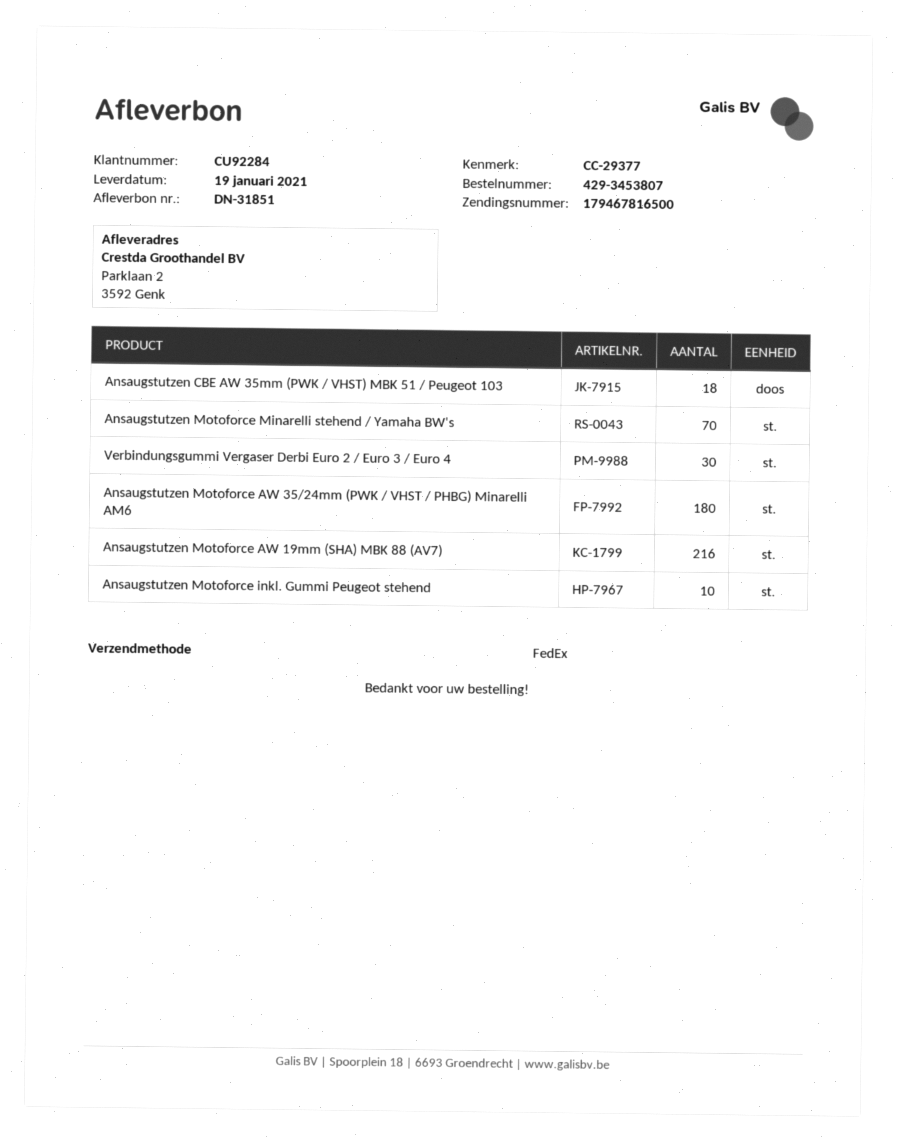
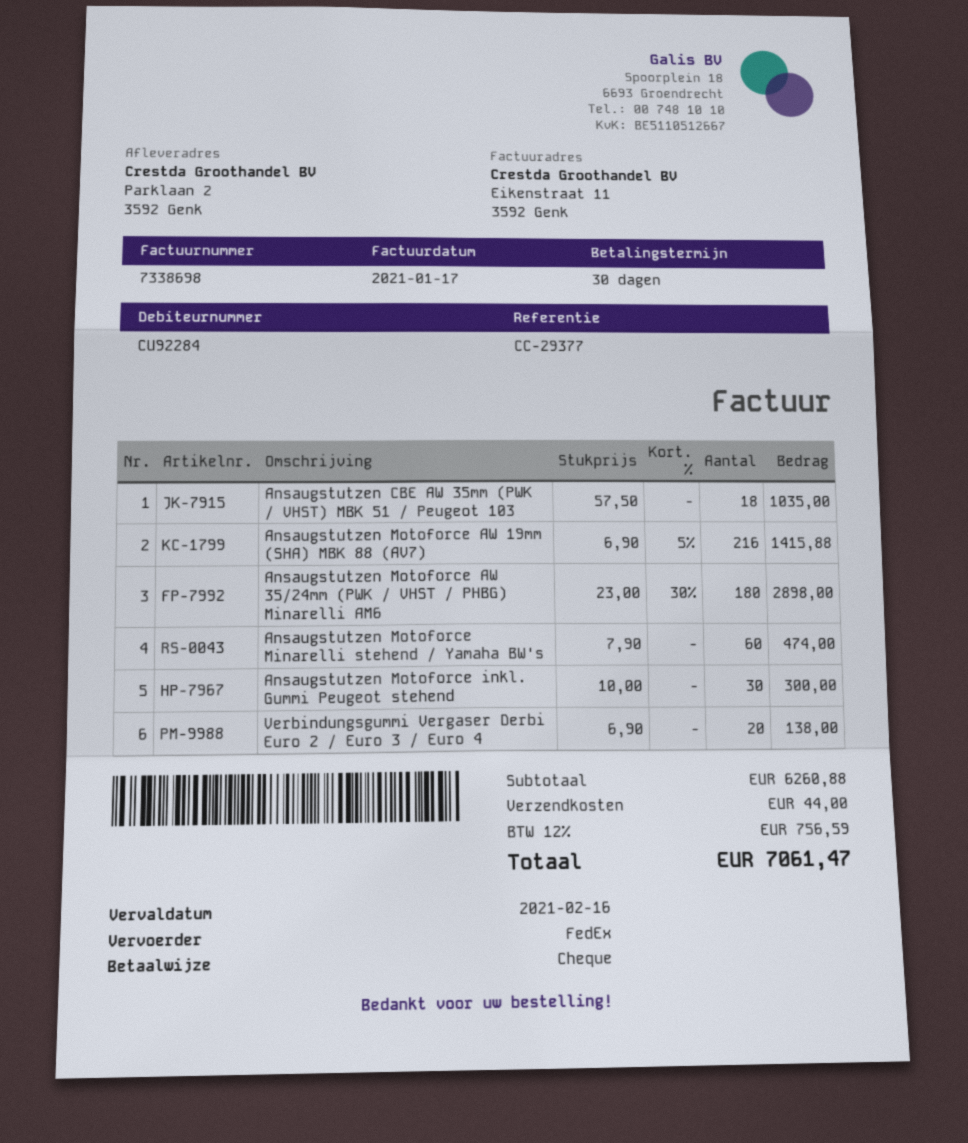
Ansaugstutzen Motoforce Minarelli stehend / Yamaha BW's: 70 -> 60
Verbindungsgummi Vergaser Derbi Euro 2 / Euro 3 / Euro 4: 30 -> 20
Ansaugstutzen Motoforce inkl. Gummi Peugeot stehend: 10 -> 30

